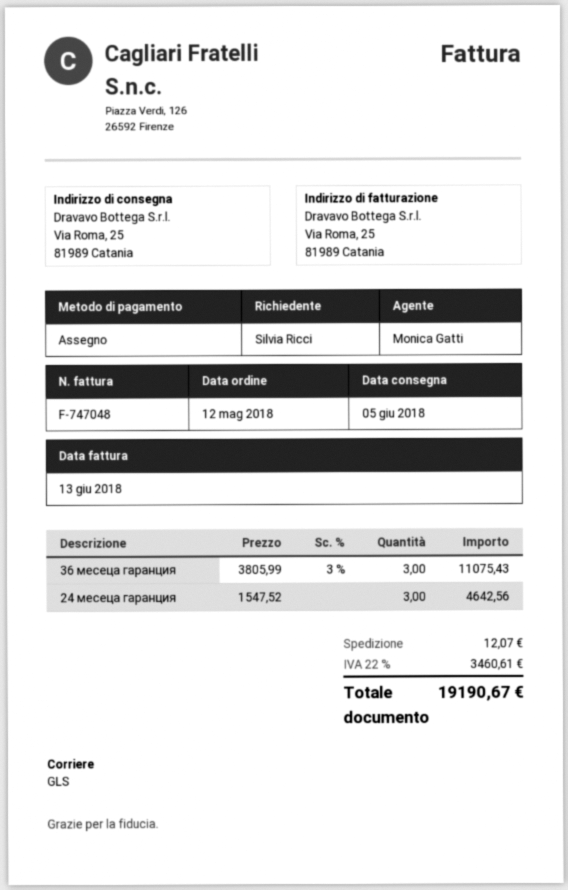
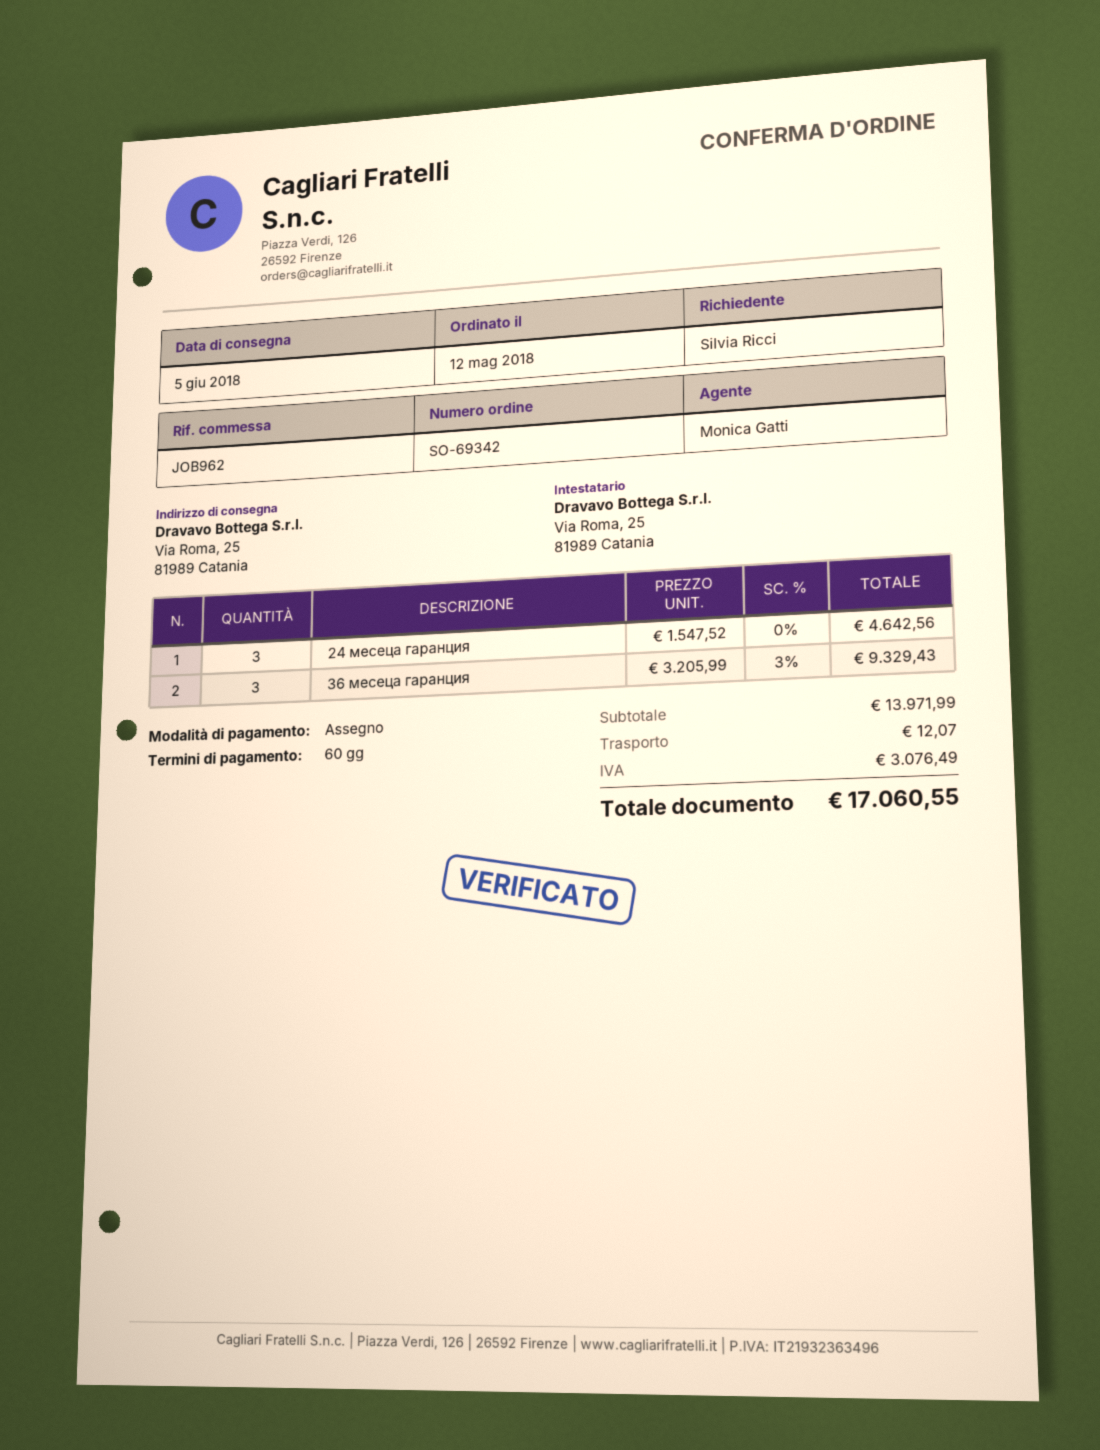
36 месеца гаранция: 3 x 3805.99 - 3% = 11075.43 -> 3 x 3205.99 - 3% = 9329.43
tax: 3460.61 -> 3076.49
total: 19190.67 -> 17060.55

